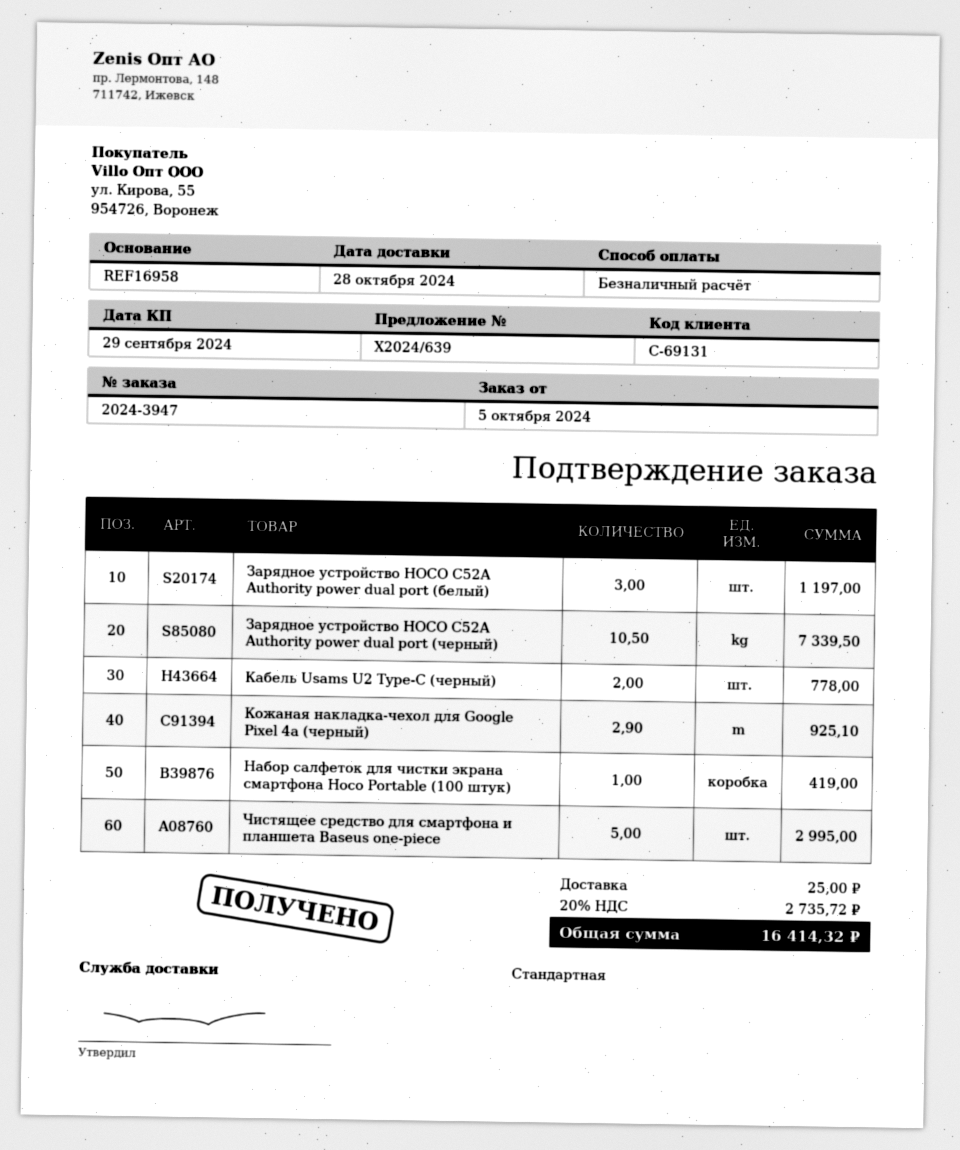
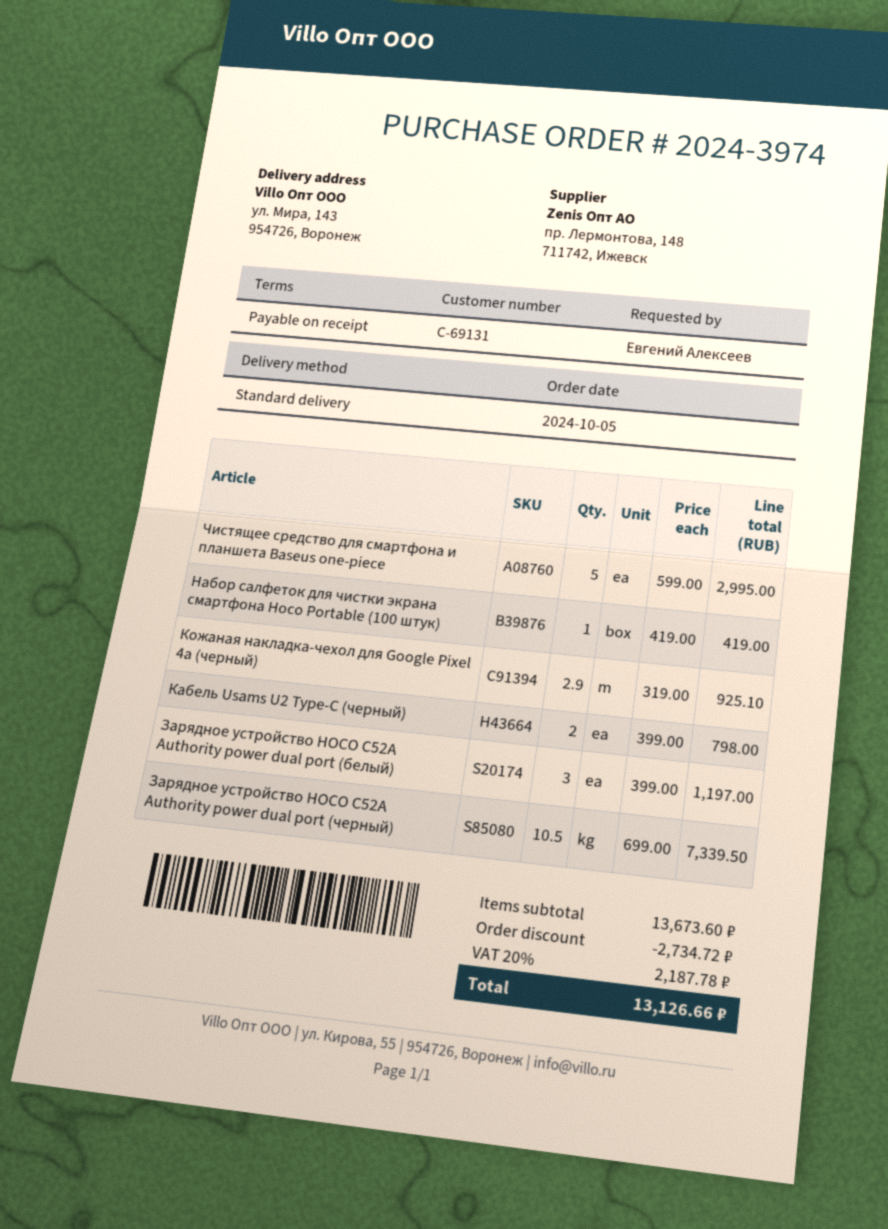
order number: 2024-3947 -> 2024-3974
Кабель Usams U2 Type-C (черный): 2 for 778.00 -> 2 for 798.00
discount: none -> 2734.72
shipping: 25.00 -> none
tax: 20% = 2735.72 -> 20% = 2187.78
total: 16414.32 -> 13126.66

